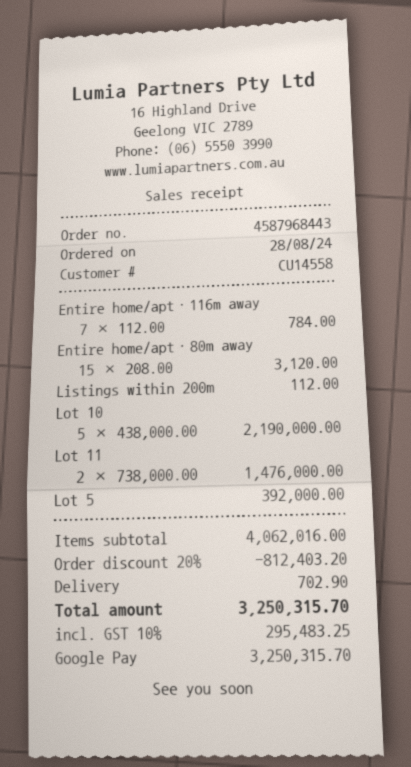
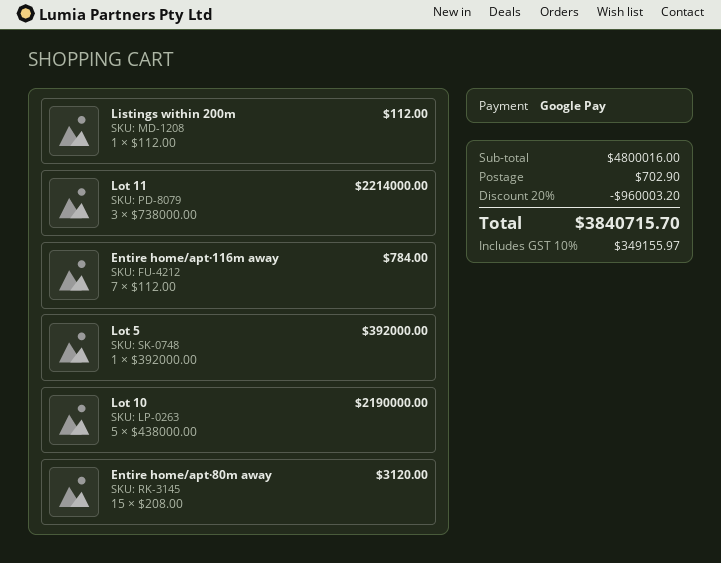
Lot 11: 2 x 738000.00 = 1476000.00 -> 3 x 738000.00 = 2214000.00
subtotal: 4062016.00 -> 4800016.00
discount: 20% = 812403.20 -> 20% = 960003.20
tax: 10% = 295483.25 -> 10% = 349155.97
total: 3250315.70 -> 3840715.70

